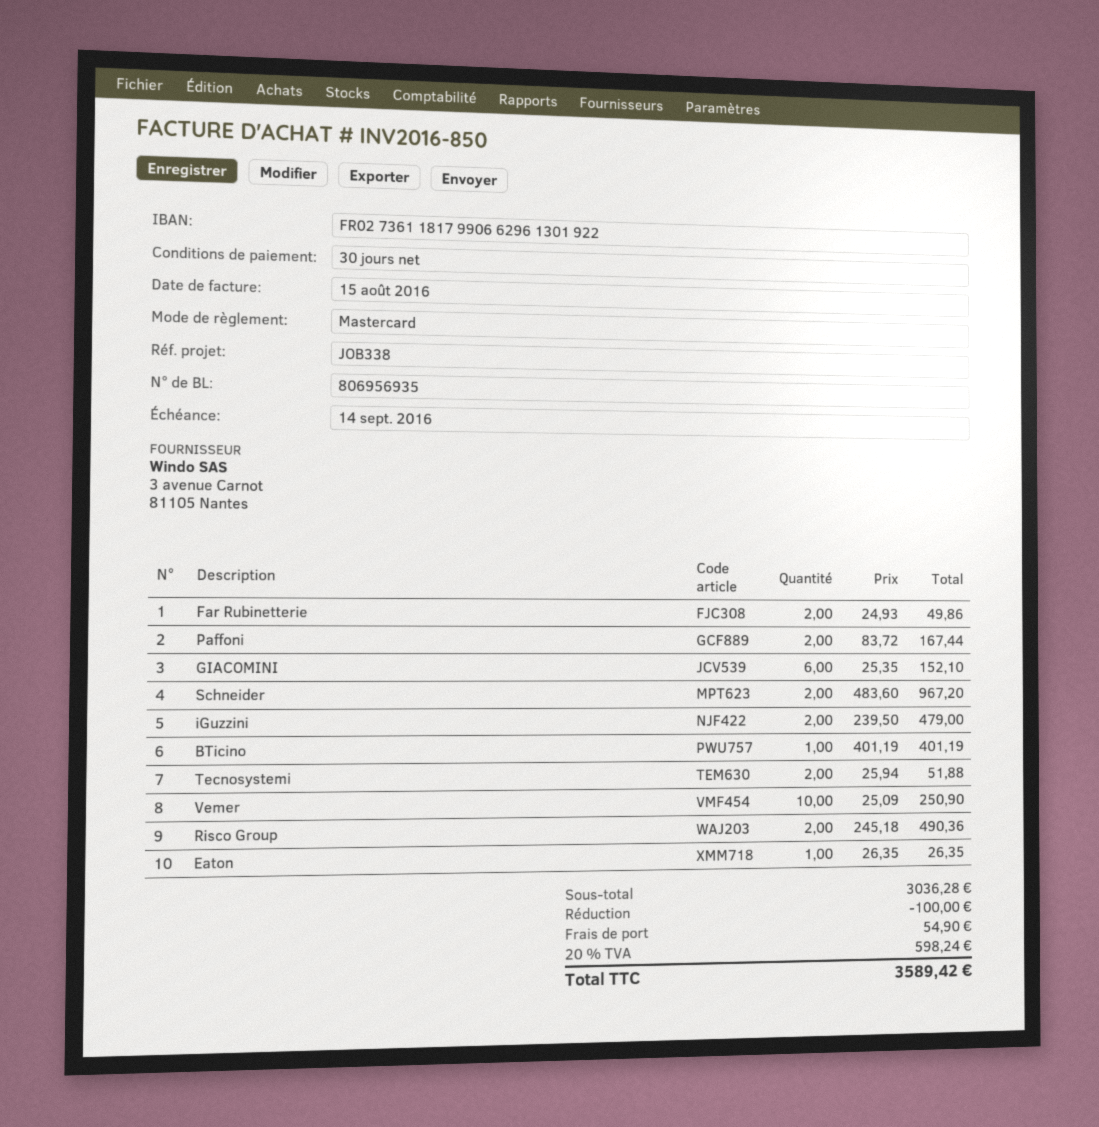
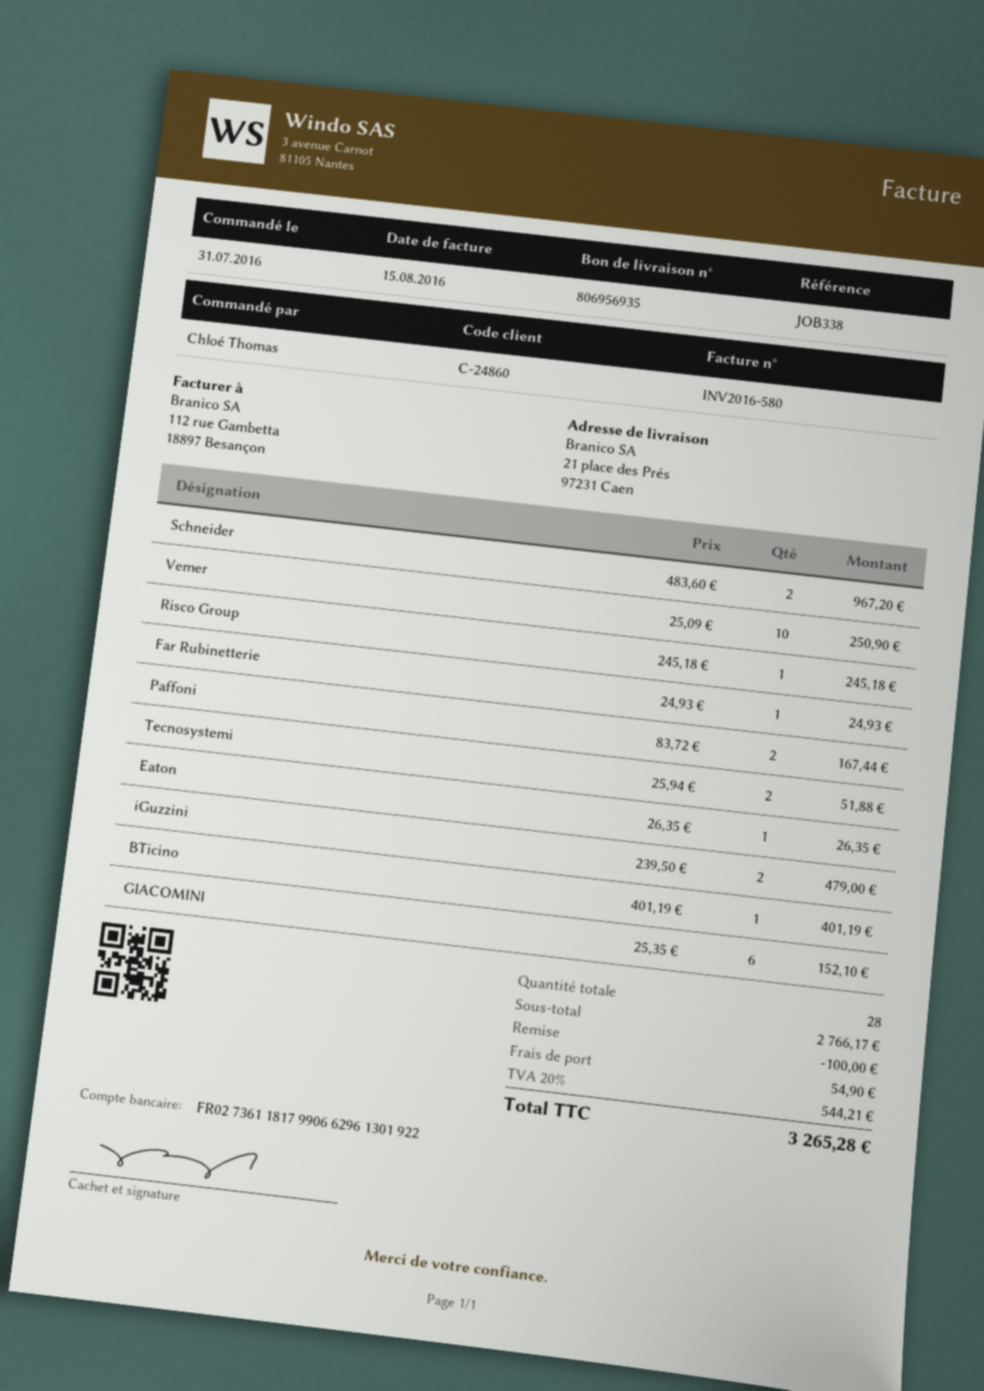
invoice number: INV2016-850 -> INV2016-580
Far Rubinetterie: 2 x 24.93 = 49.86 -> 1 x 24.93 = 24.93
Risco Group: 2 x 245.18 = 490.36 -> 1 x 245.18 = 245.18
subtotal: 3036.28 -> 2766.17
tax: 20% = 598.24 -> 20% = 544.21
total: 3589.42 -> 3265.28

